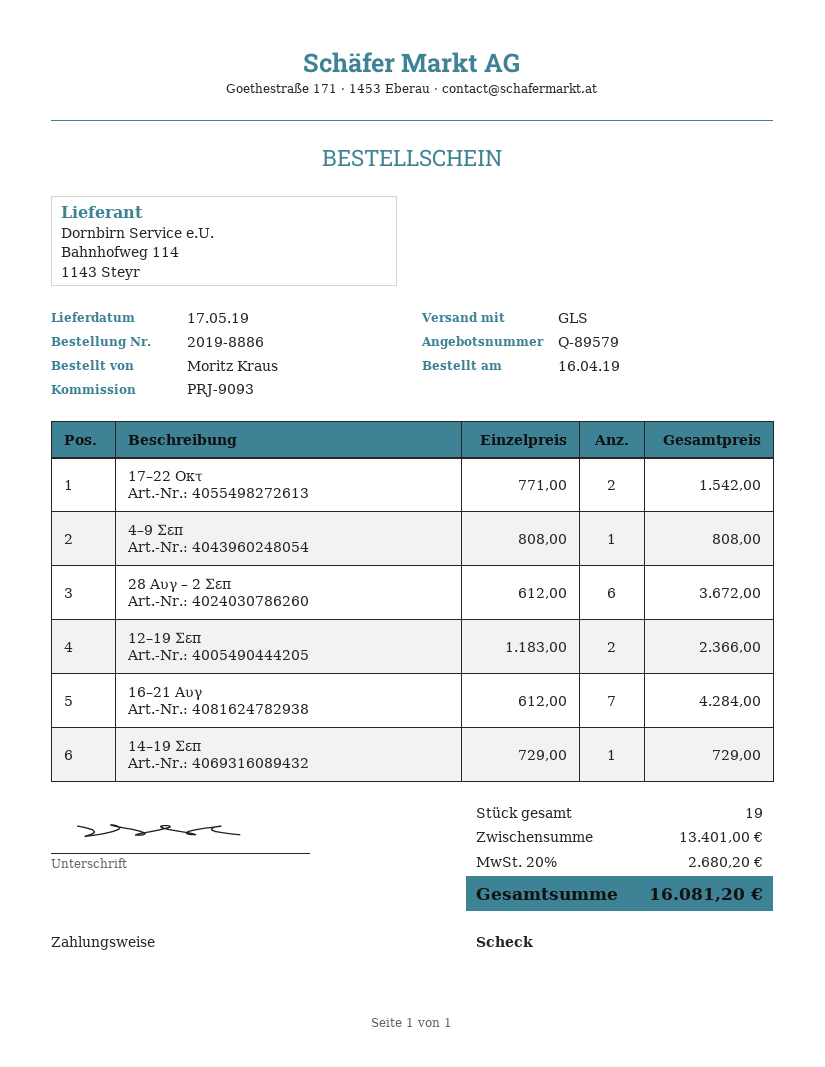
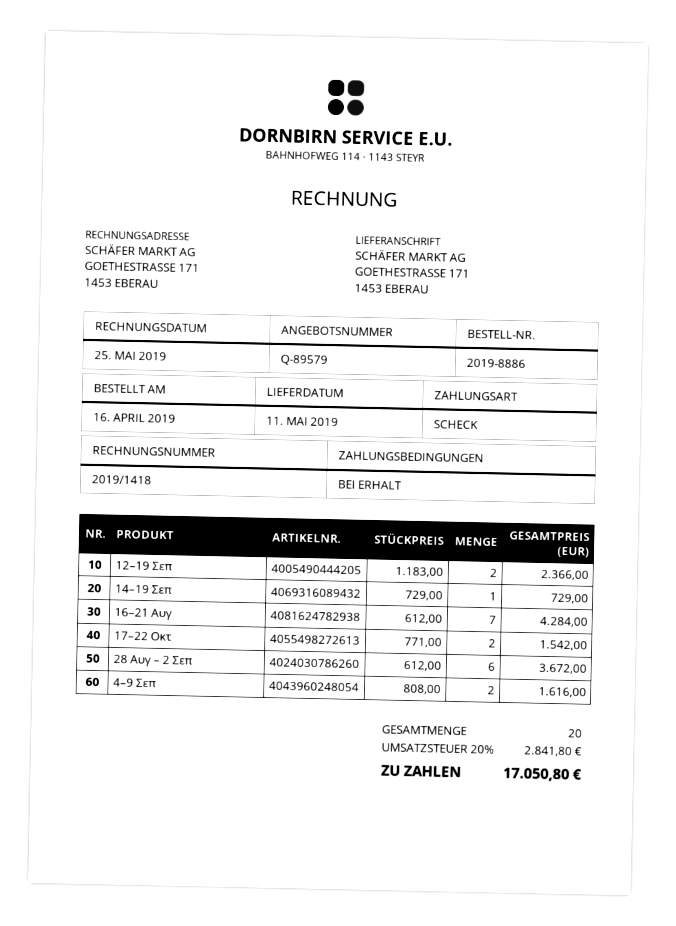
delivery date: 2019-05-17 -> 2019-05-11
4–9 Σεπ: 1 x 808.00 = 808.00 -> 2 x 808.00 = 1616.00
total quantity: 19 -> 20
tax: 20% = 2680.20 -> 20% = 2841.80
total: 16081.20 -> 17050.80

